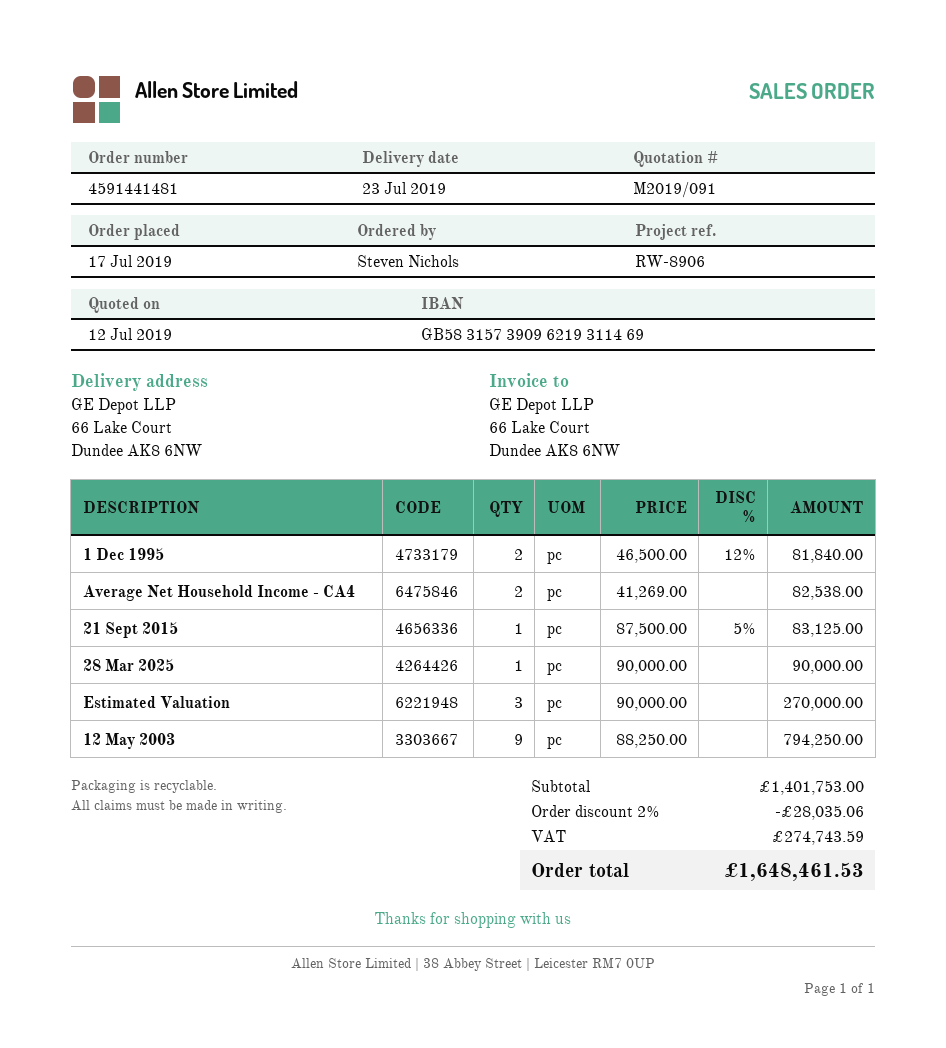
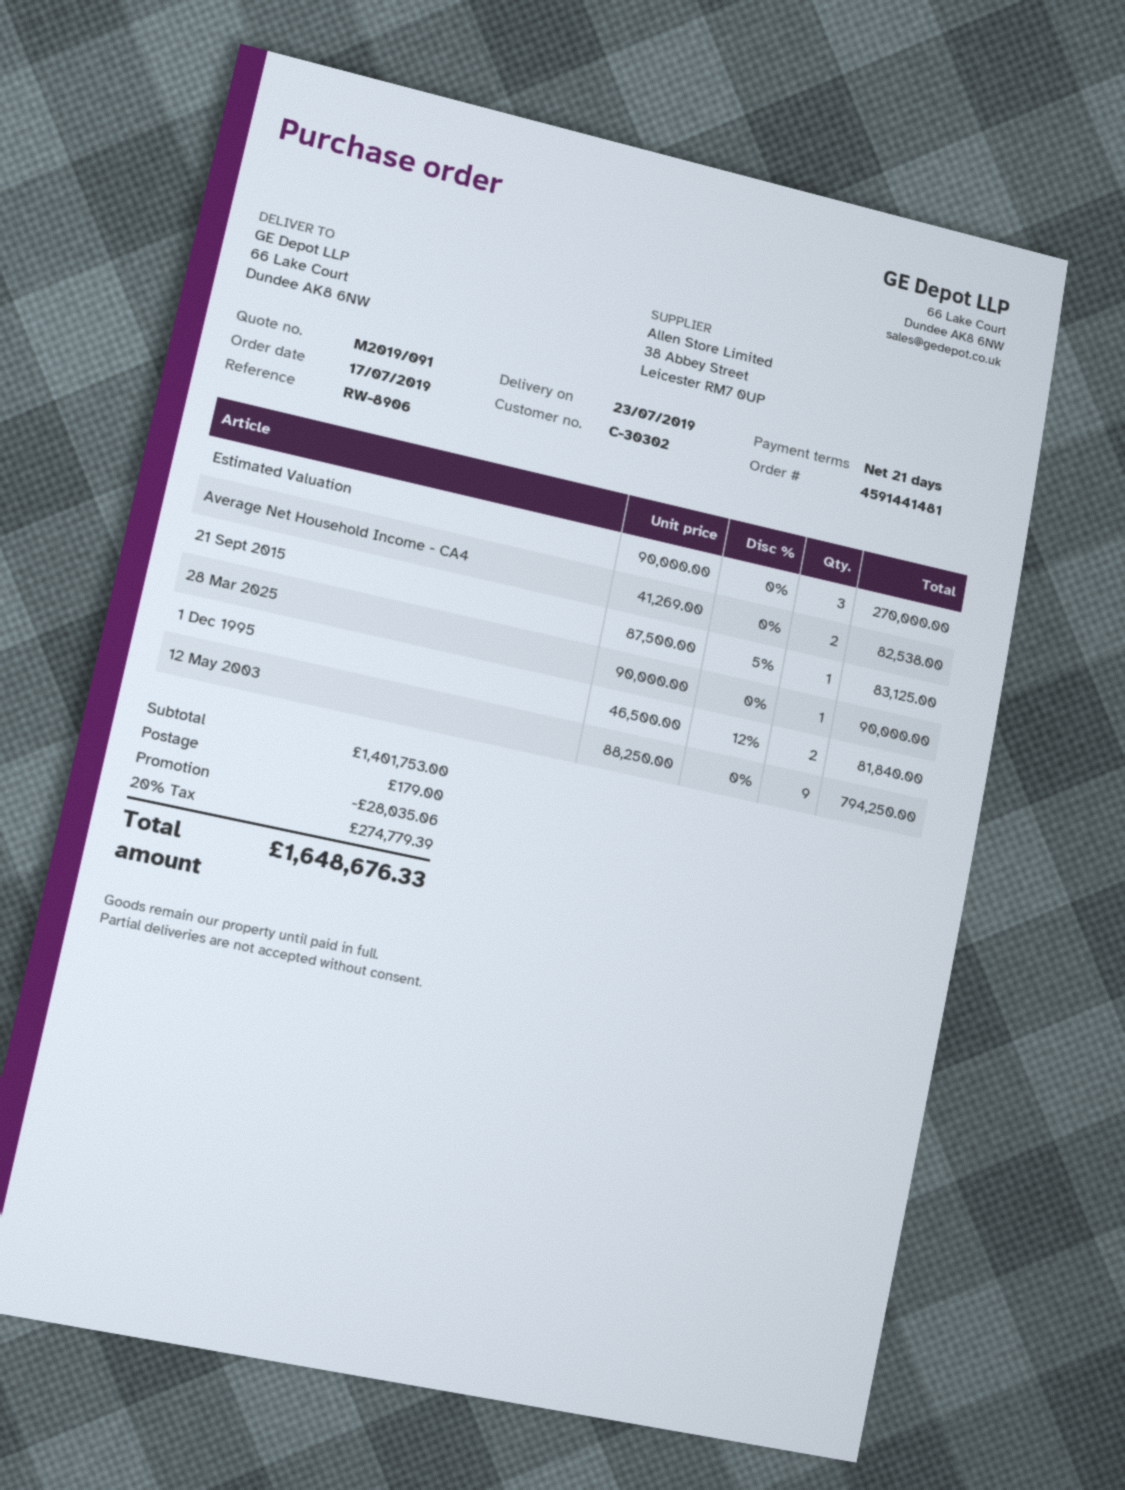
shipping: none -> 179.00
tax: 274743.59 -> 274779.39
total: 1648461.53 -> 1648676.33

